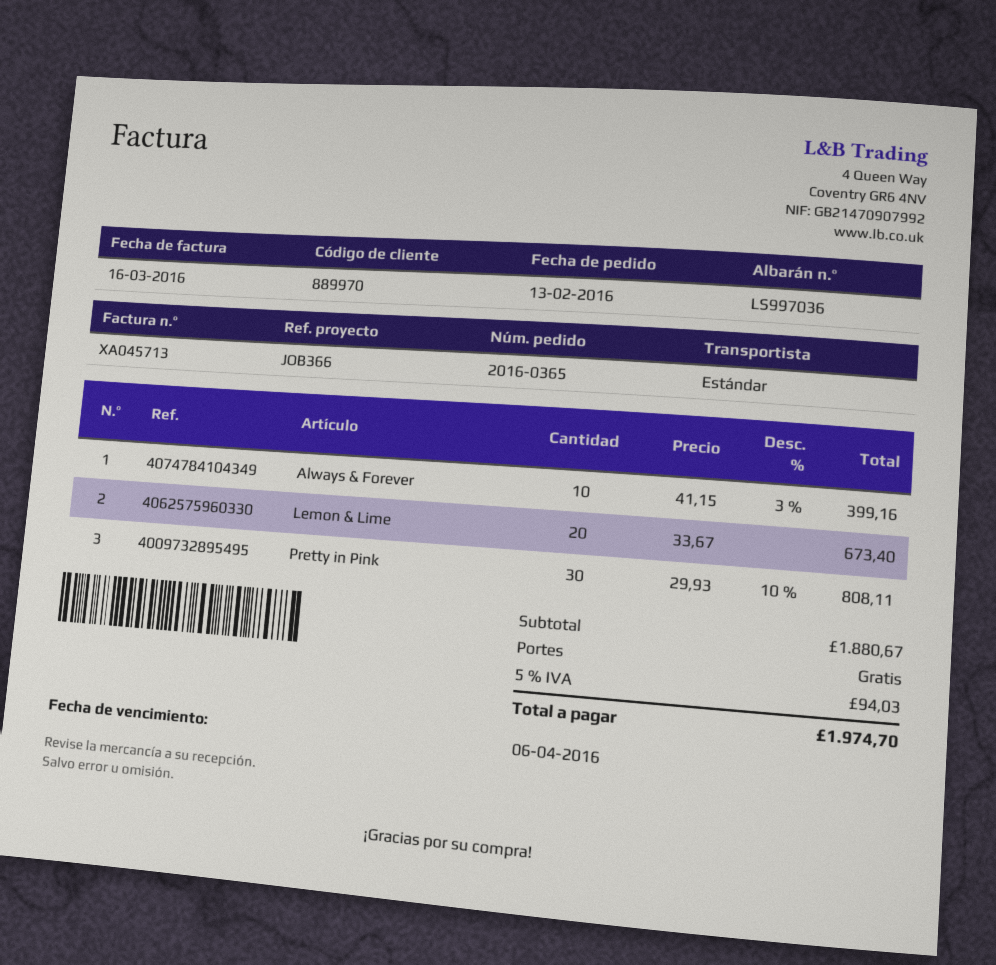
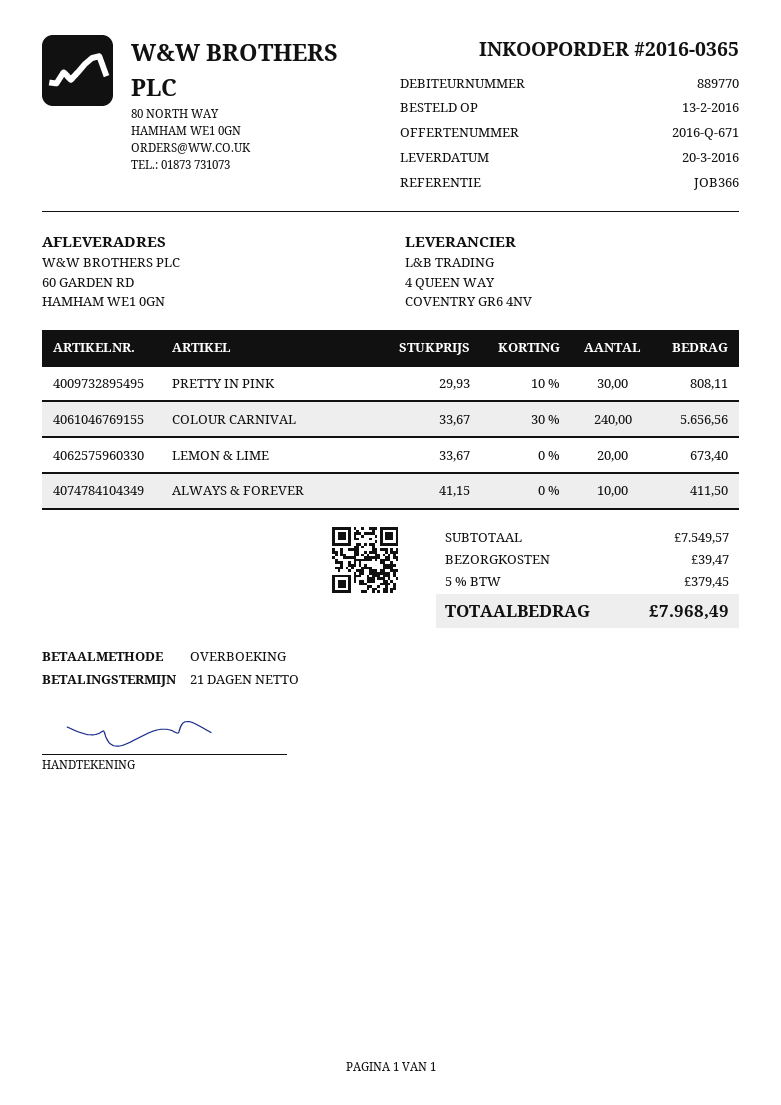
customer number: 889970 -> 889770
Always & Forever: 10 x 41.15 - 3% = 399.16 -> 10 x 41.15 = 411.50
COLOUR CARNIVAL: none -> 240 x 33.67 - 30% = 5656.56
subtotal: 1880.67 -> 7549.57
shipping: 0.00 -> 39.47
tax: 5% = 94.03 -> 5% = 379.45
total: 1974.70 -> 7968.49

